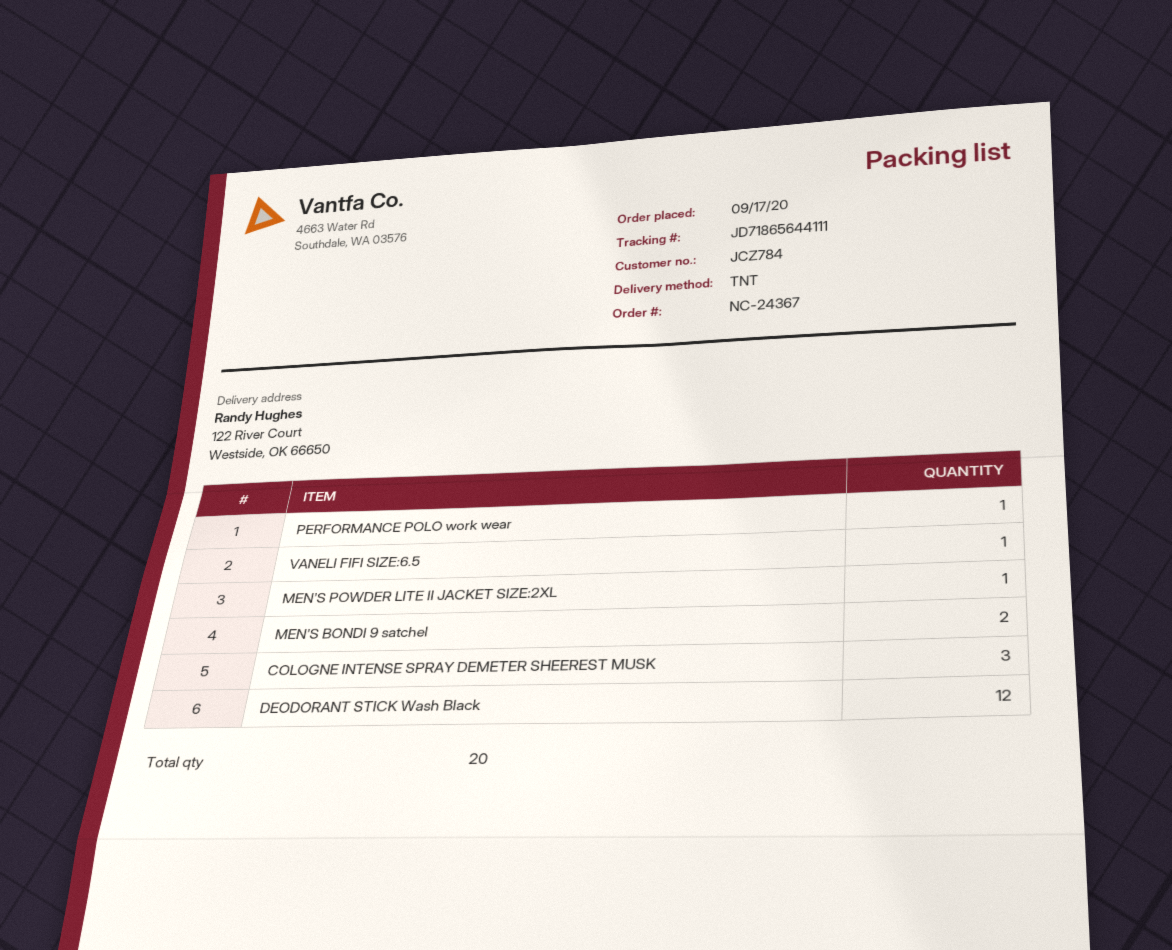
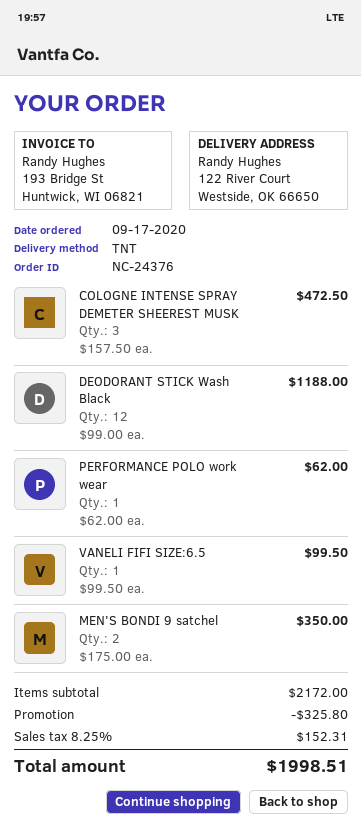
order number: NC-24367 -> NC-24376
MEN'S POWDER LITE II JACKET SIZE:2XL: 1 -> none

